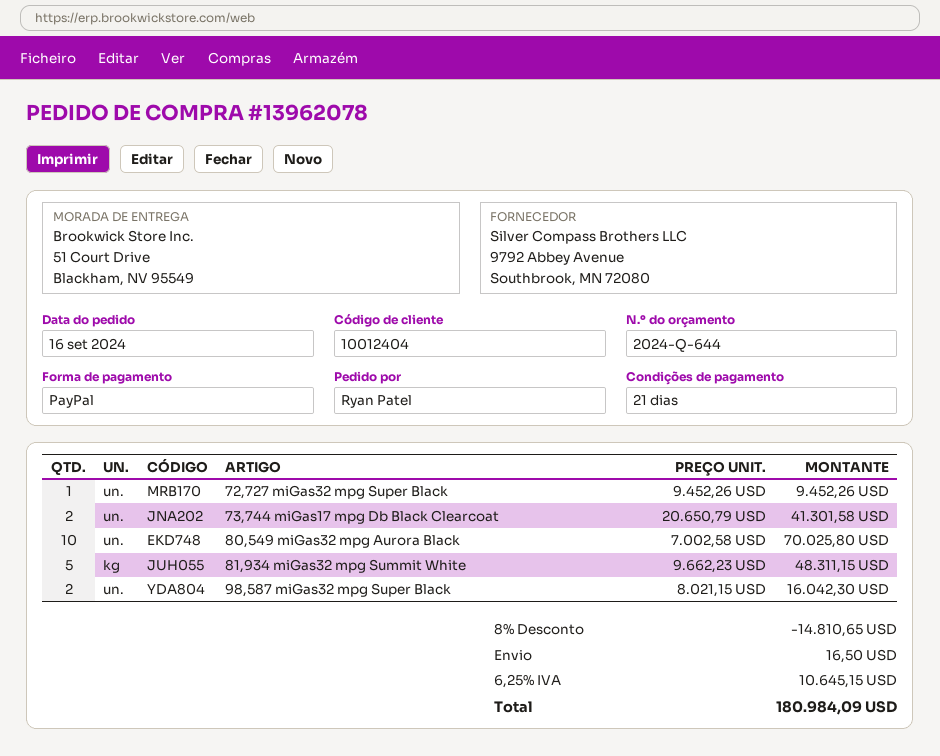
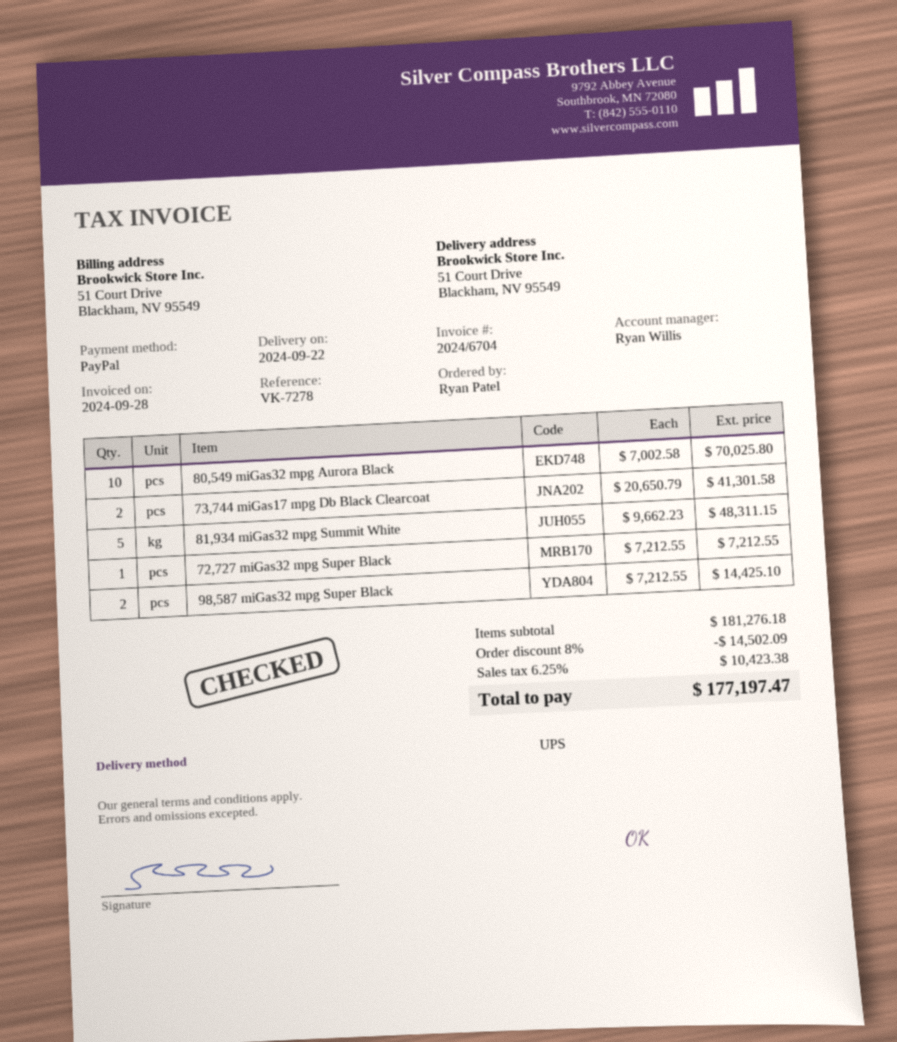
72,727 miGas32 mpg Super Black: 1 x 9452.26 = 9452.26 -> 1 x 7212.55 = 7212.55
98,587 miGas32 mpg Super Black: 2 x 8021.15 = 16042.30 -> 2 x 7212.55 = 14425.10
discount: 8% = 14810.65 -> 8% = 14502.09
shipping: 16.50 -> none
tax: 6.25% = 10645.15 -> 6.25% = 10423.38
total: 180984.09 -> 177197.47

